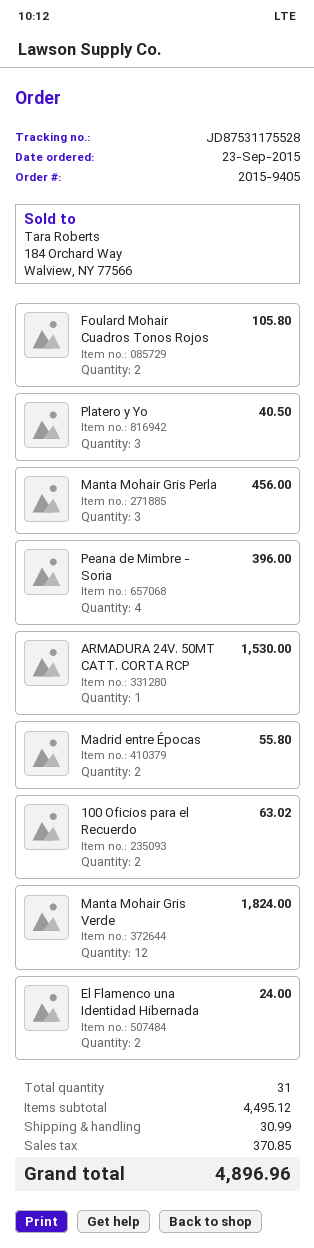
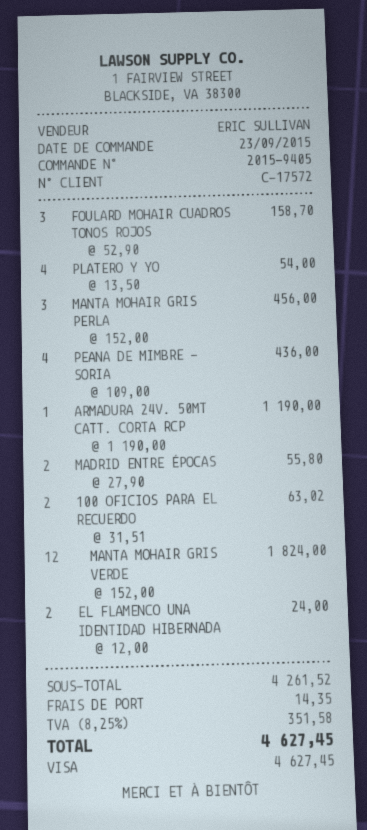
Foulard Mohair Cuadros Tonos Rojos: 2 for 105.80 -> 3 for 158.70
Platero y Yo: 3 for 40.50 -> 4 for 54.00
Peana de Mimbre - Soria: 4 for 396.00 -> 4 for 436.00
ARMADURA 24V. 50MT CATT. CORTA RCP: 1 for 1530.00 -> 1 for 1190.00
subtotal: 4495.12 -> 4261.52
shipping: 30.99 -> 14.35
tax: 370.85 -> 351.58
total: 4896.96 -> 4627.45

